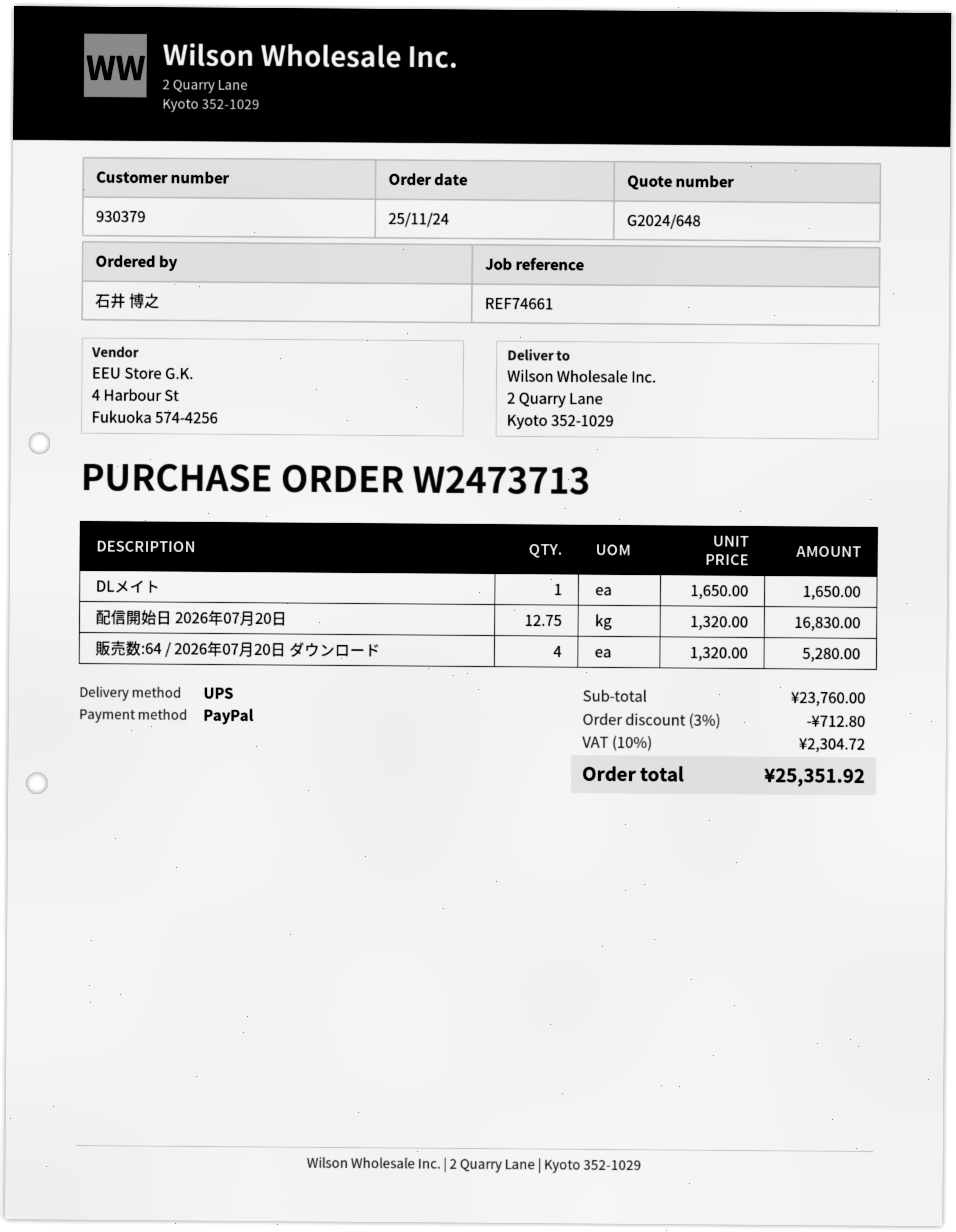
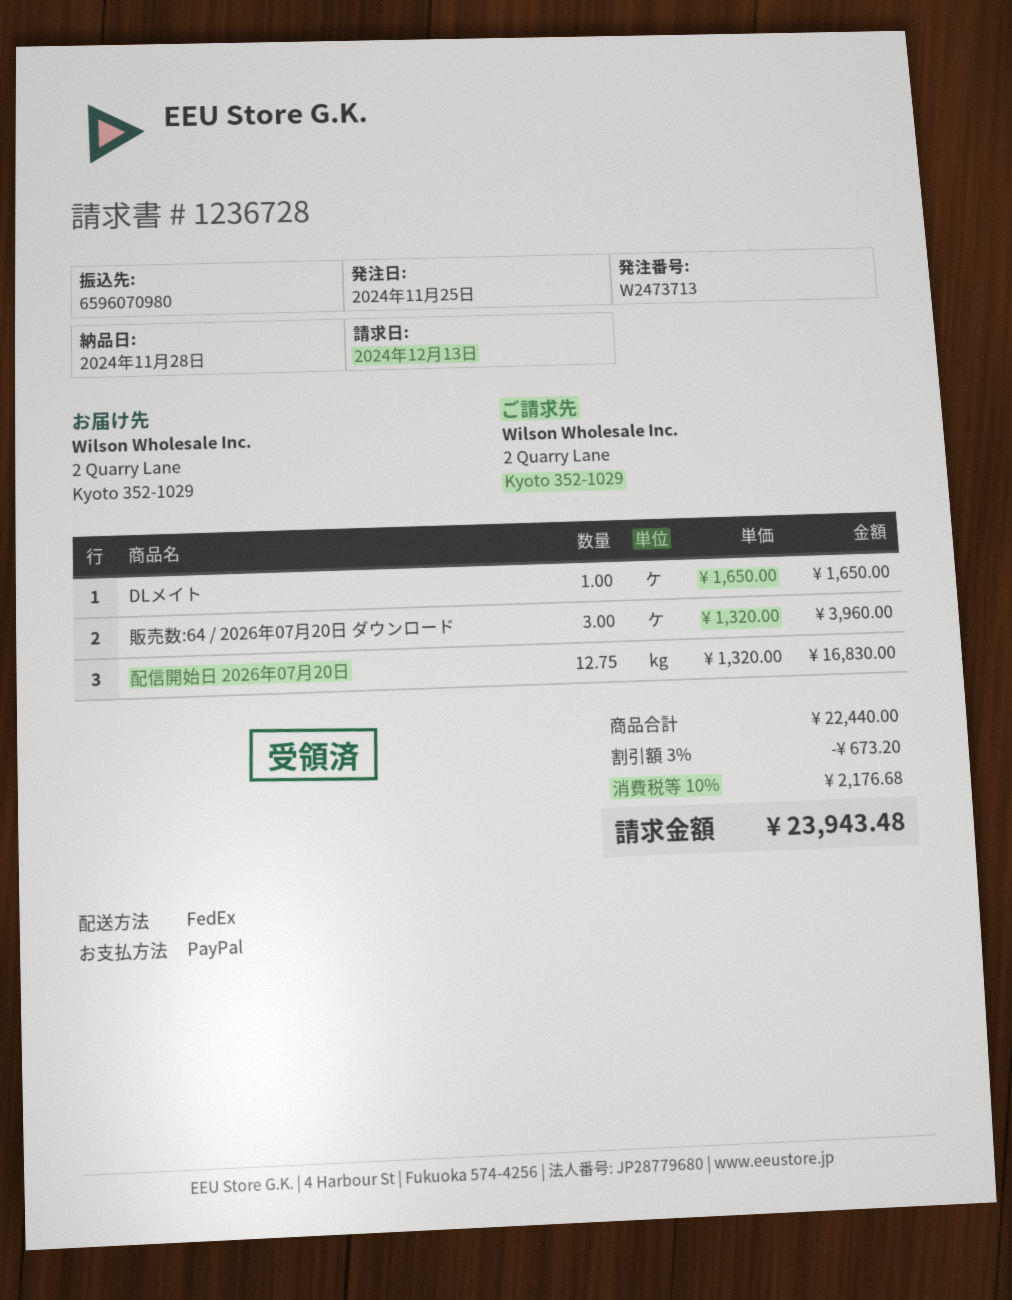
shipping method: UPS -> FedEx
販売数:64 / 2026年07月20日 ダウンロード: 4 x 1320.00 = 5280.00 -> 3 x 1320.00 = 3960.00
subtotal: 23760.00 -> 22440.00
discount: 3% = 712.80 -> 3% = 673.20
tax: 10% = 2304.72 -> 10% = 2176.68
total: 25351.92 -> 23943.48

